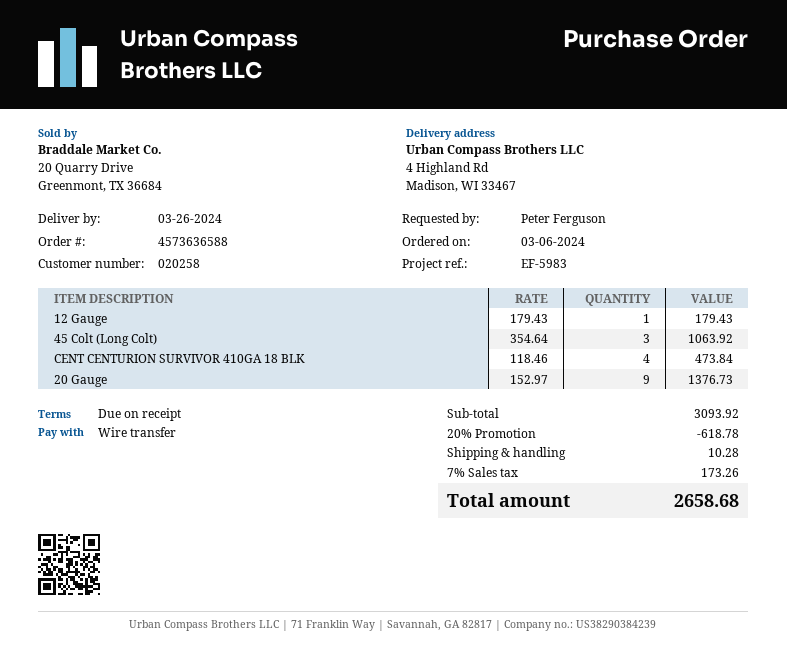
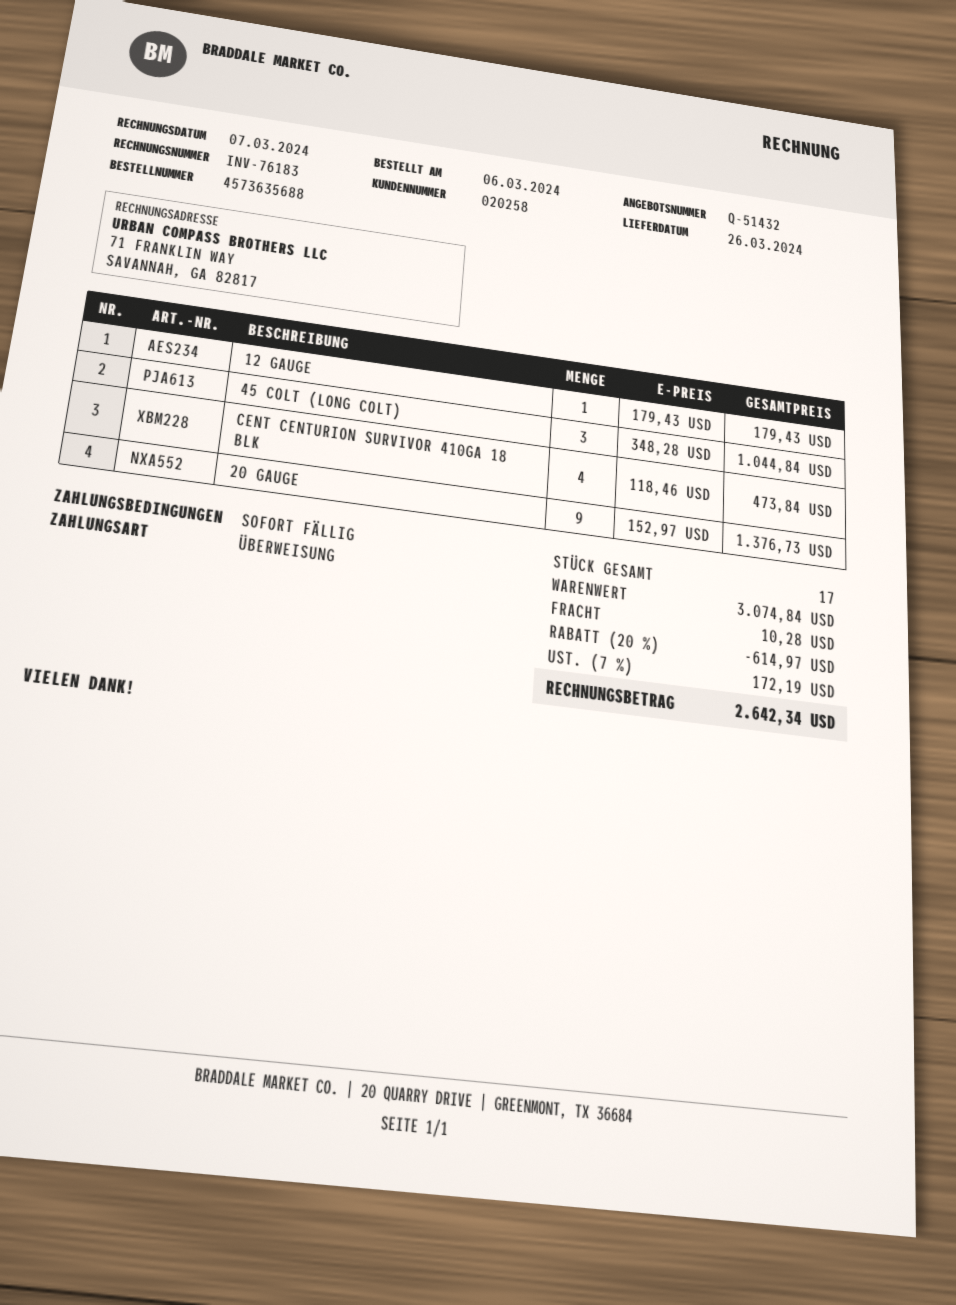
order number: 4573636588 -> 4573635688
45 Colt (Long Colt): 3 x 354.64 = 1063.92 -> 3 x 348.28 = 1044.84
subtotal: 3093.92 -> 3074.84
discount: 20% = 618.78 -> 20% = 614.97
tax: 7% = 173.26 -> 7% = 172.19
total: 2658.68 -> 2642.34

